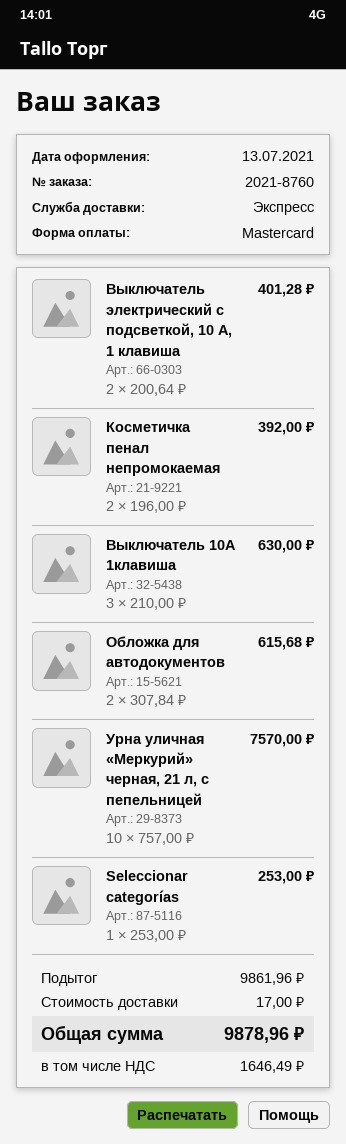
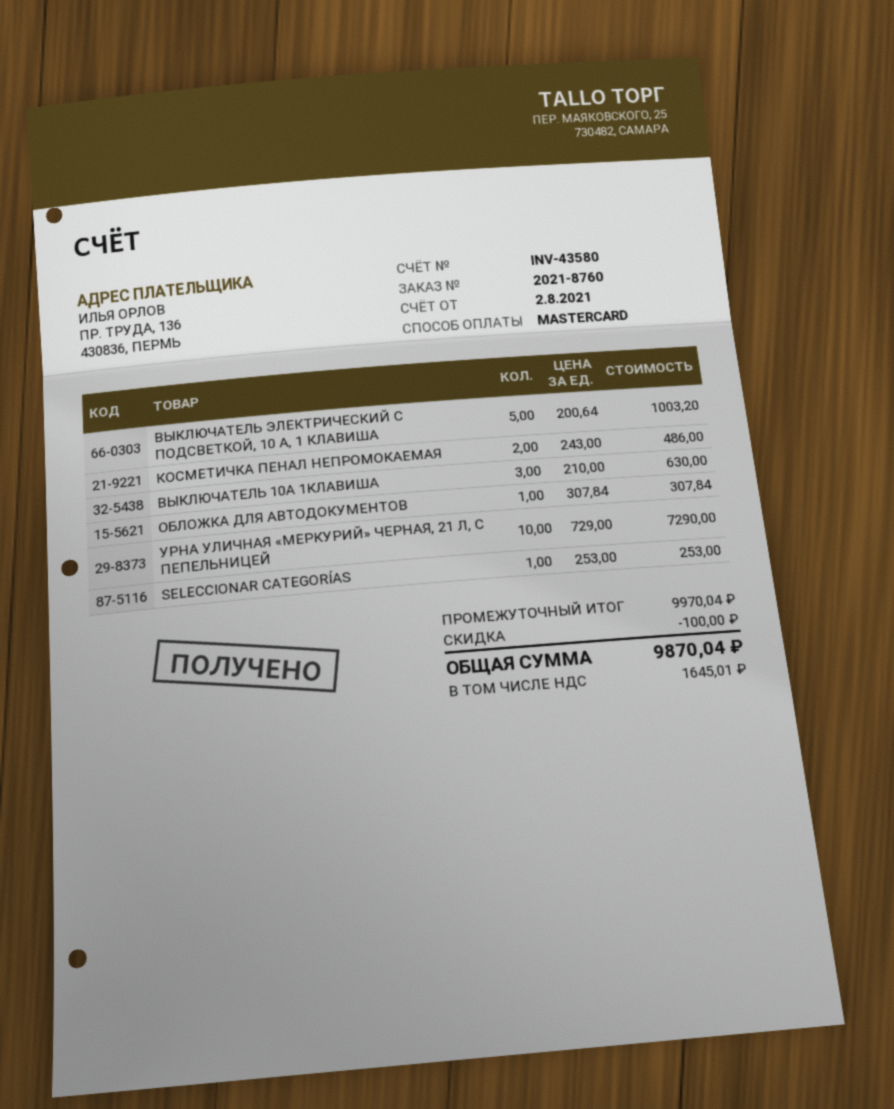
Выключатель электрический с подсветкой, 10 А, 1 клавиша: 2 x 200.64 = 401.28 -> 5 x 200.64 = 1003.20
Косметичка пенал непромокаемая: 2 x 196.00 = 392.00 -> 2 x 243.00 = 486.00
Обложка для автодокументов: 2 x 307.84 = 615.68 -> 1 x 307.84 = 307.84
Урна уличная «Меркурий» черная, 21 л, с пепельницей: 10 x 757.00 = 7570.00 -> 10 x 729.00 = 7290.00
subtotal: 9861.96 -> 9970.04
discount: none -> 100.00
shipping: 17.00 -> none
tax: 1646.49 -> 1645.01
total: 9878.96 -> 9870.04

